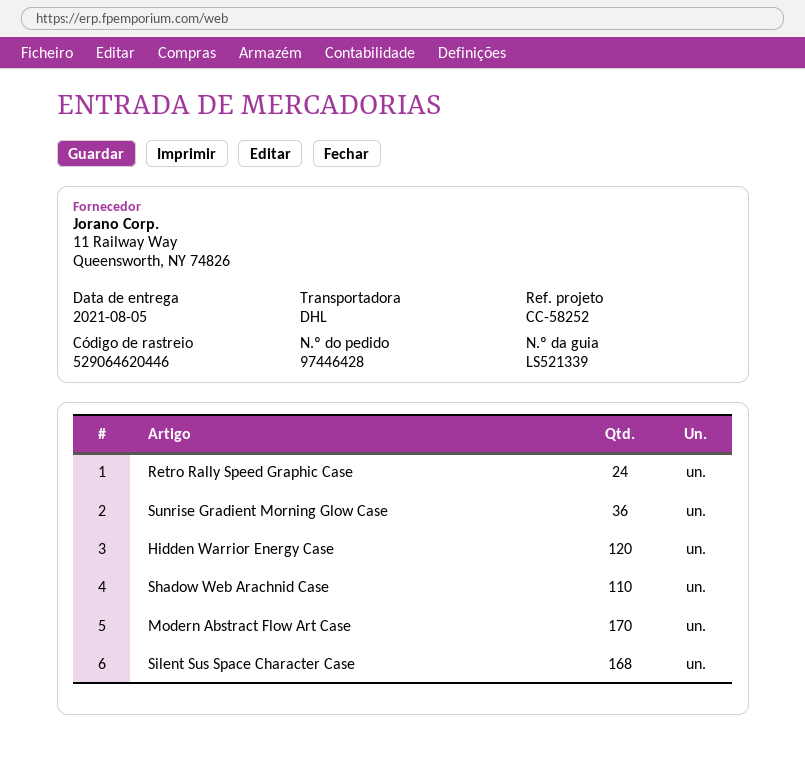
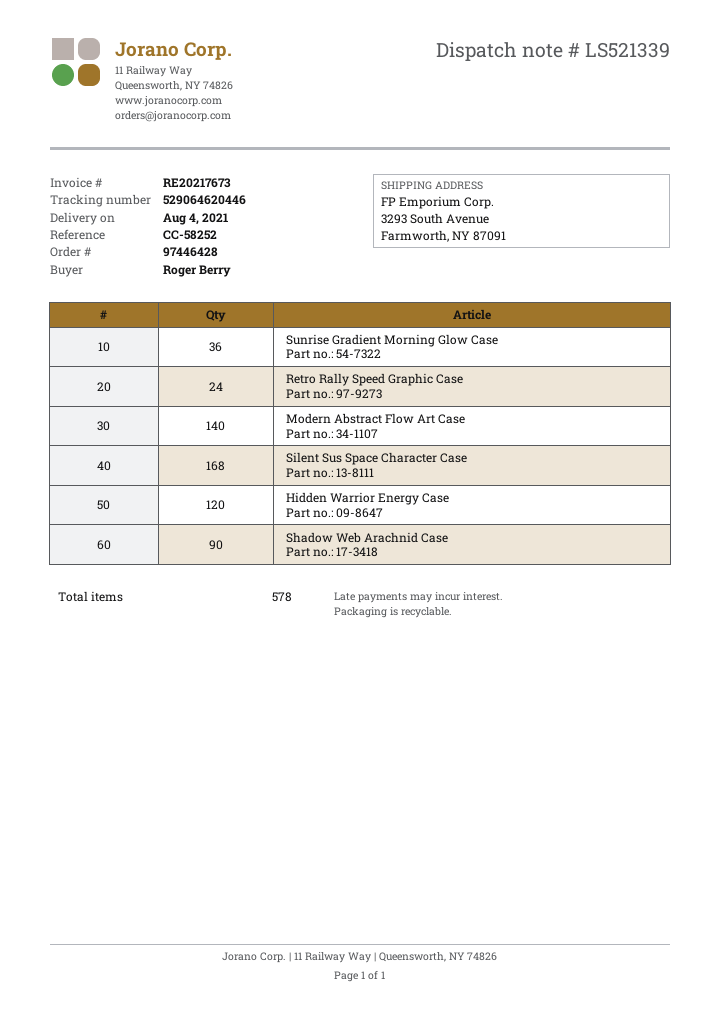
delivery date: 2021-08-05 -> 2021-08-04
Shadow Web Arachnid Case: 110 -> 90
Modern Abstract Flow Art Case: 170 -> 140

